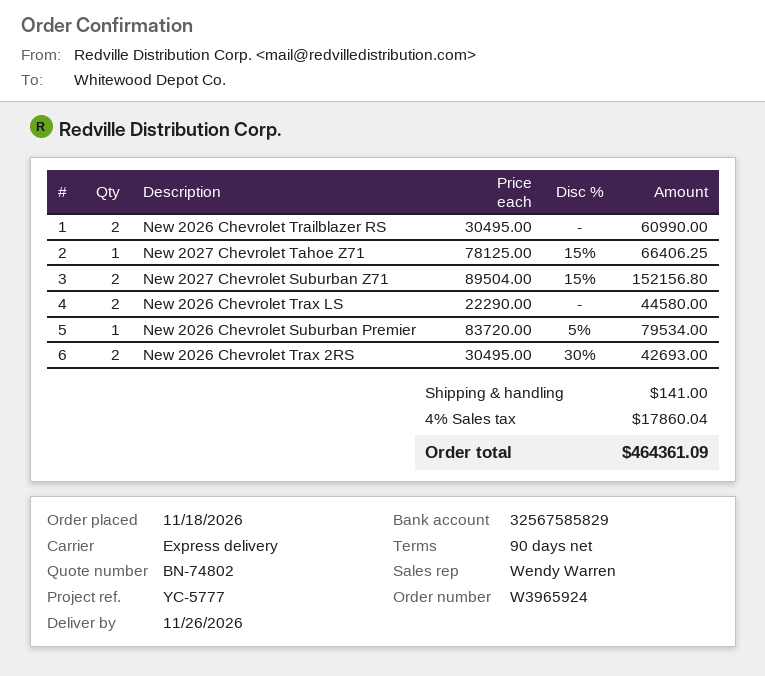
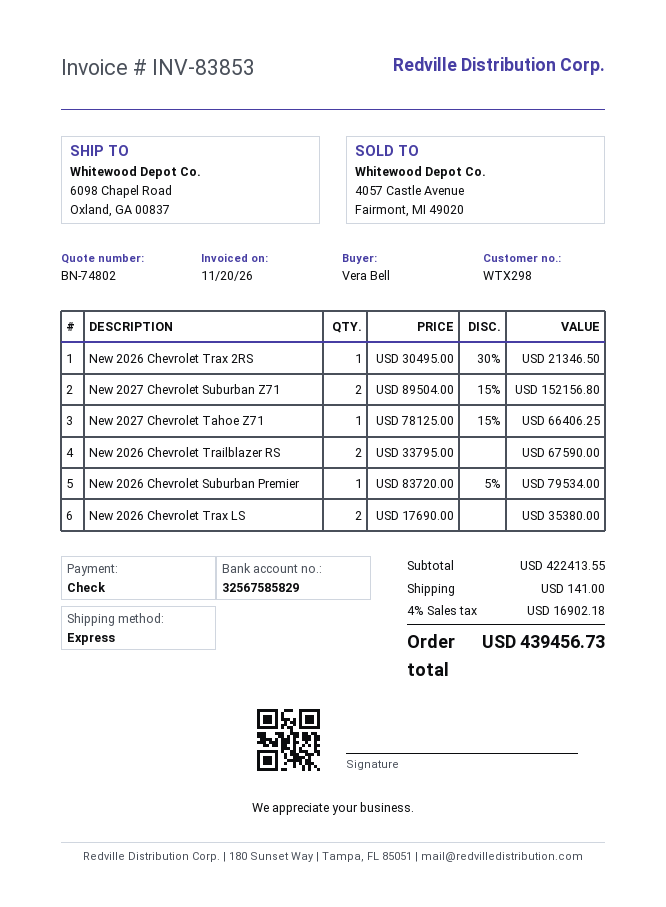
New 2026 Chevrolet Trailblazer RS: 2 x 30495.00 = 60990.00 -> 2 x 33795.00 = 67590.00
New 2026 Chevrolet Trax LS: 2 x 22290.00 = 44580.00 -> 2 x 17690.00 = 35380.00
New 2026 Chevrolet Trax 2RS: 2 x 30495.00 - 30% = 42693.00 -> 1 x 30495.00 - 30% = 21346.50
tax: 4% = 17860.04 -> 4% = 16902.18
total: 464361.09 -> 439456.73

